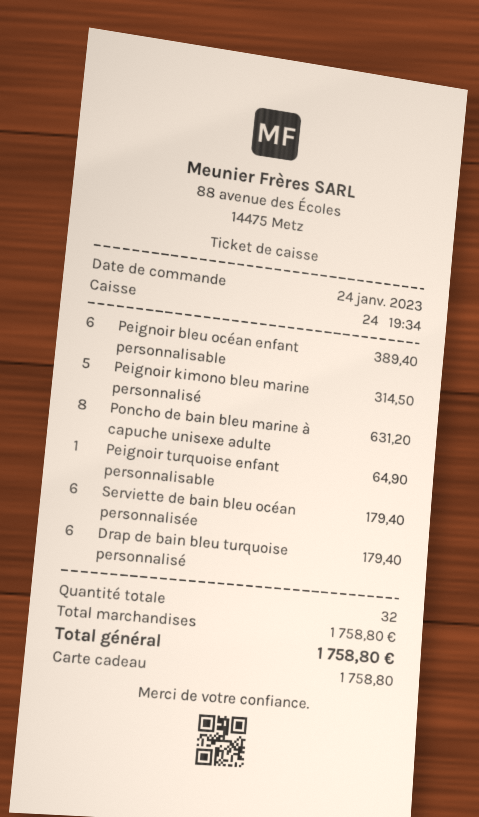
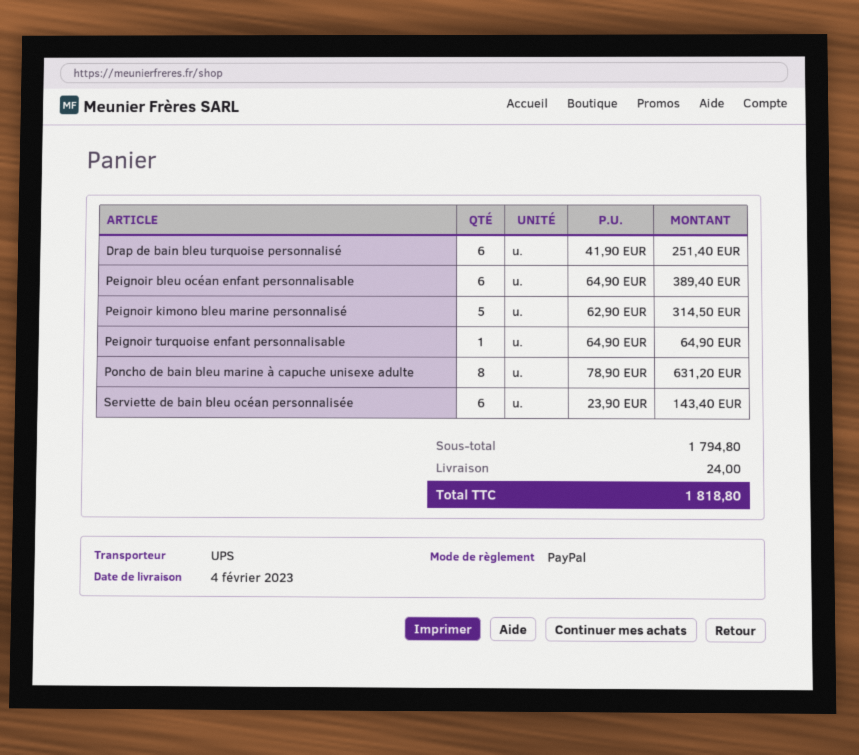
payment method: gift card -> PayPal
Serviette de bain bleu océan personnalisée: 6 for 179.40 -> 6 for 143.40
Drap de bain bleu turquoise personnalisé: 6 for 179.40 -> 6 for 251.40
subtotal: 1758.80 -> 1794.80
shipping: none -> 24.00
total: 1758.80 -> 1818.80

